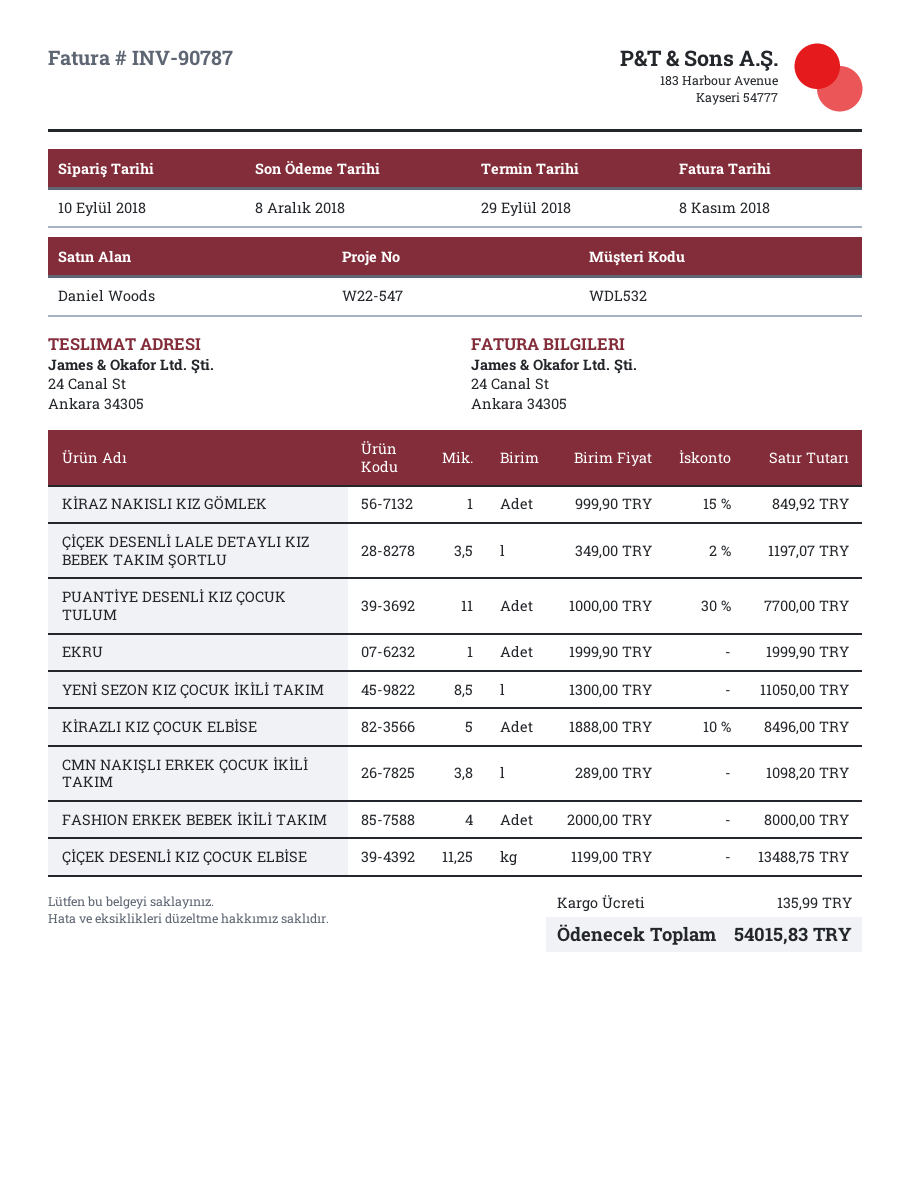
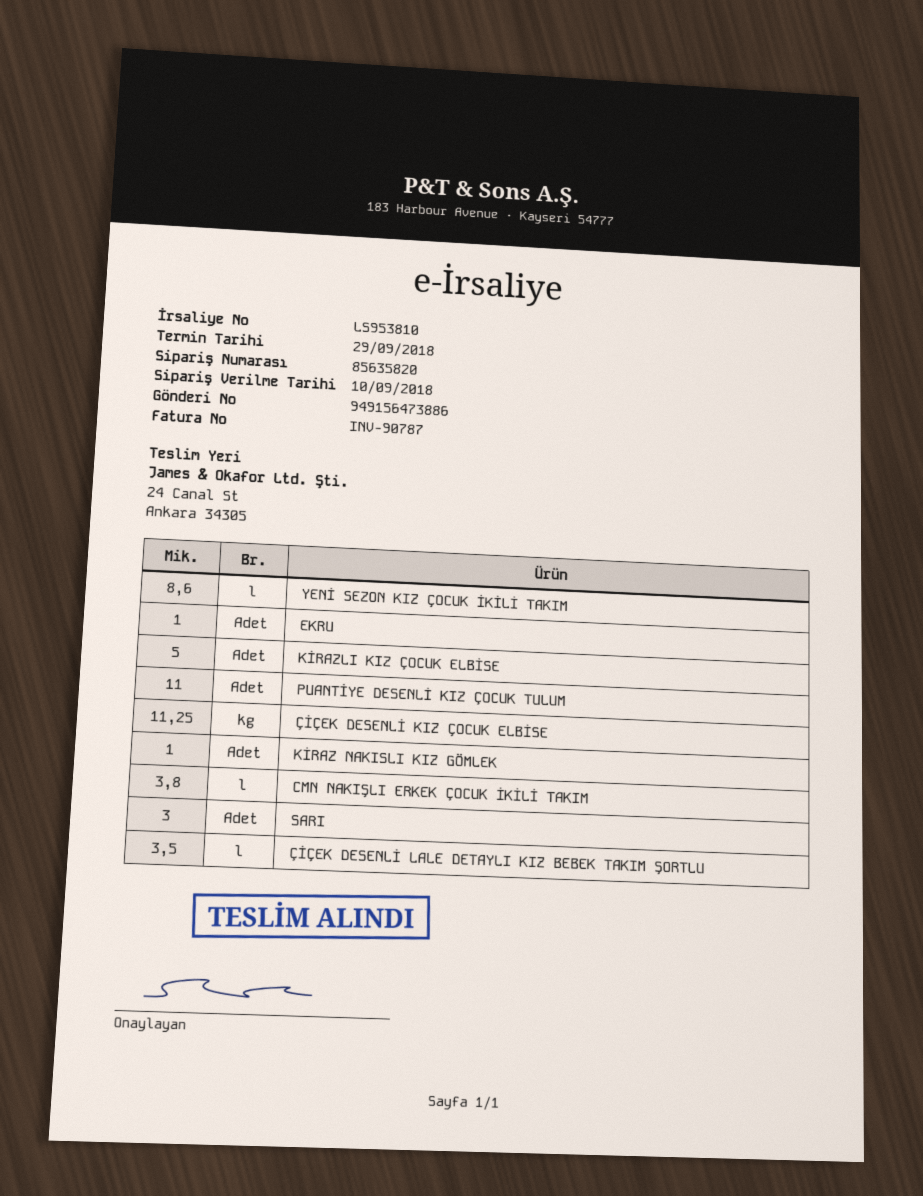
YENİ SEZON KIZ ÇOCUK İKİLİ TAKIM: 8.5 -> 8.6
FASHION ERKEK BEBEK İKİLİ TAKIM: 4 -> none
SARI: none -> 3

